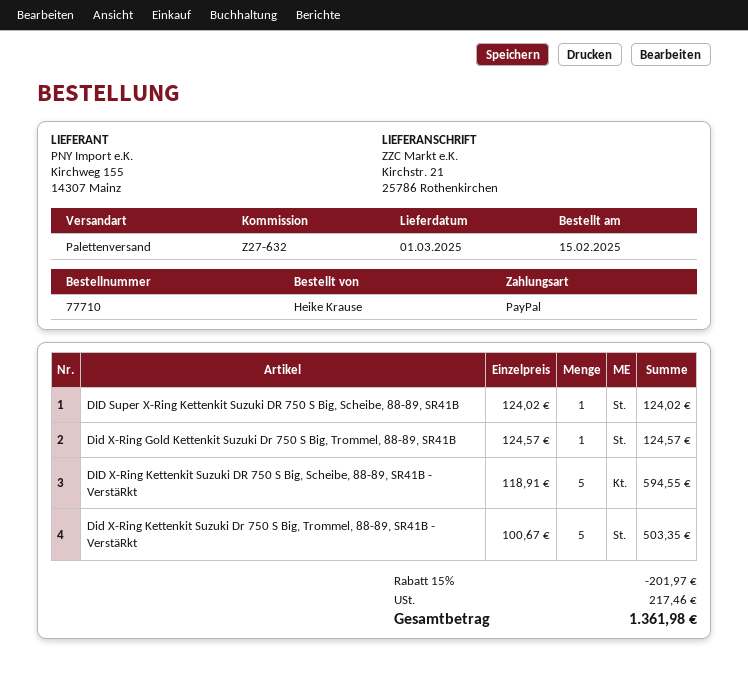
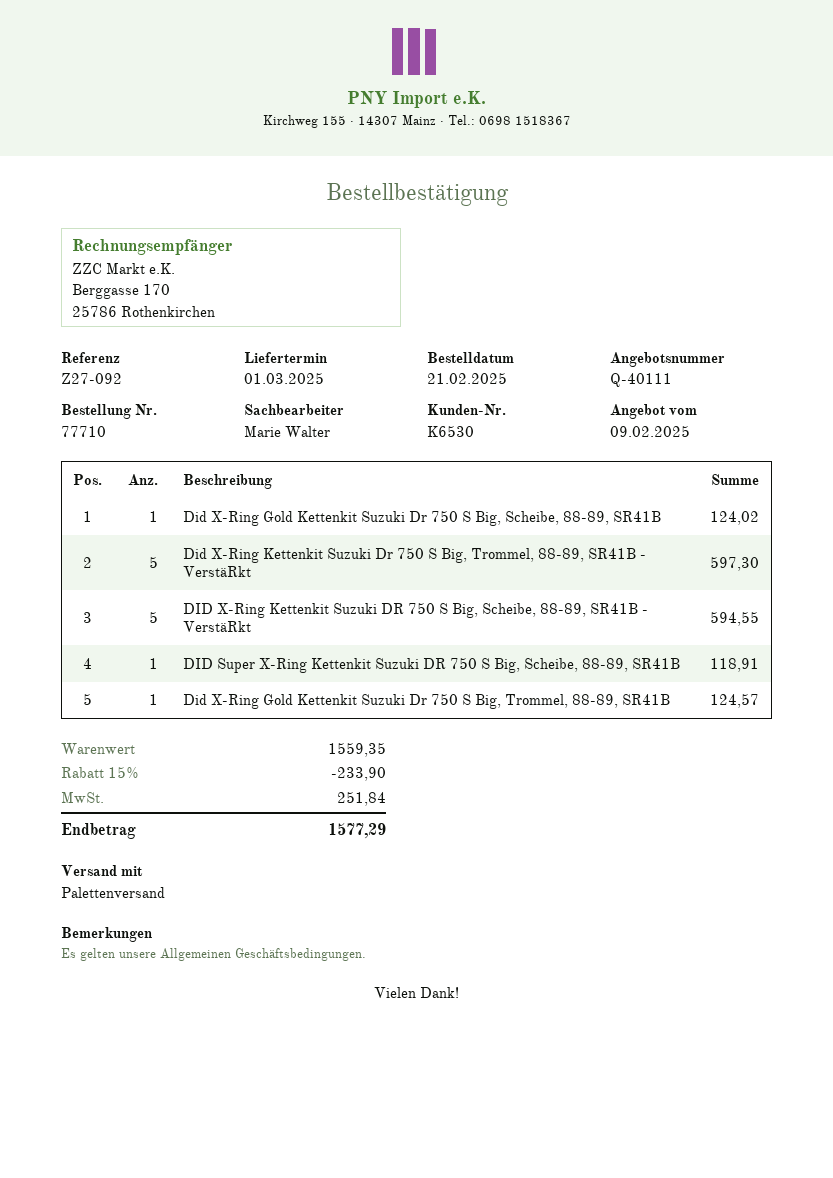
order date: 2025-02-15 -> 2025-02-21
reference: Z27-632 -> Z27-092
DID Super X-Ring Kettenkit Suzuki DR 750 S Big, Scheibe, 88-89, SR41B: 1 for 124.02 -> 1 for 118.91
Did X-Ring Kettenkit Suzuki Dr 750 S Big, Trommel, 88-89, SR41B - VerstäRkt: 5 for 503.35 -> 5 for 597.30
Did X-Ring Gold Kettenkit Suzuki Dr 750 S Big, Scheibe, 88-89, SR41B: none -> 1 for 124.02
discount: 15% = 201.97 -> 15% = 233.90
tax: 217.46 -> 251.84
total: 1361.98 -> 1577.29

